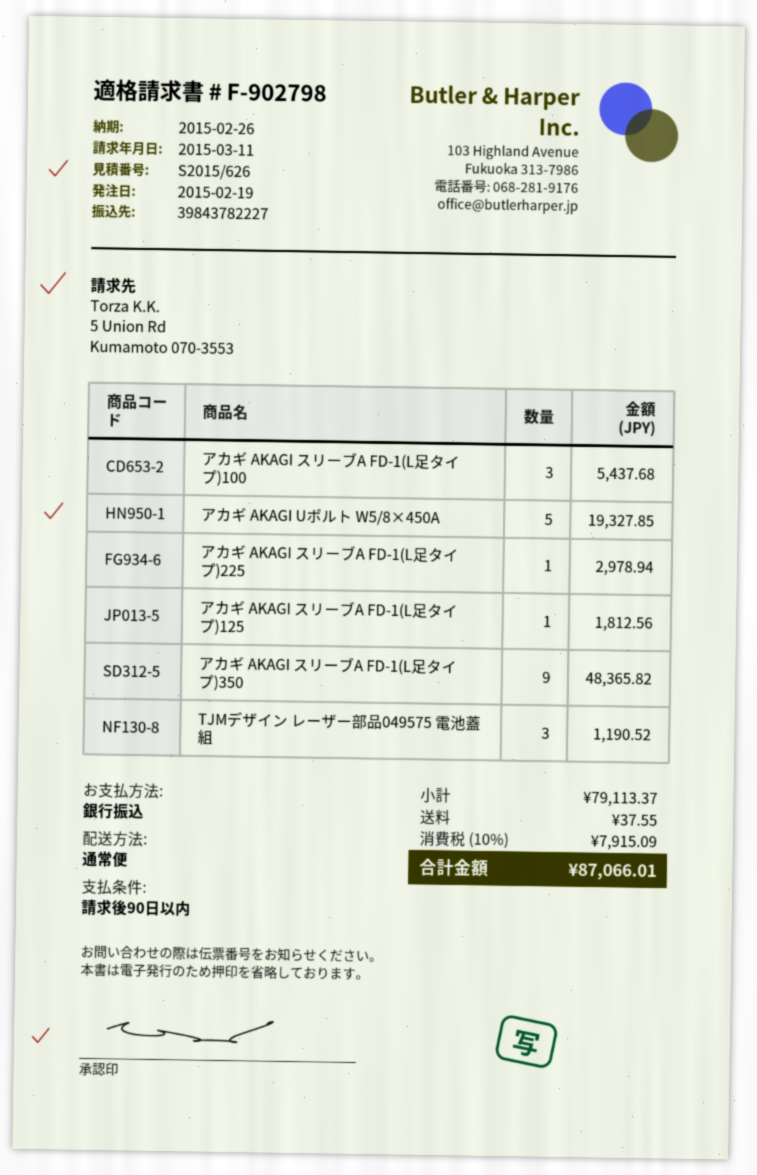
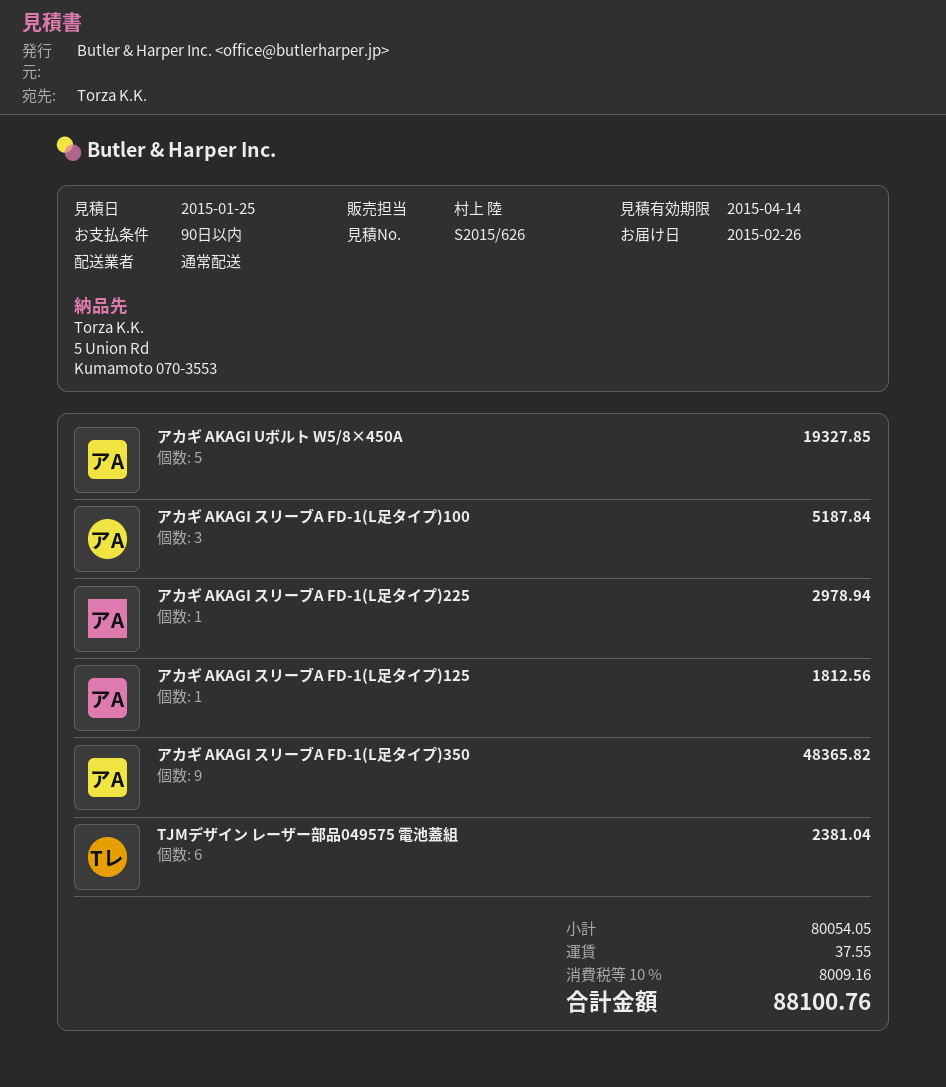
アカギ AKAGI スリーブA FD-1(L足タイプ)100: 3 for 5437.68 -> 3 for 5187.84
TJMデザイン レーザー部品049575 電池蓋組: 3 for 1190.52 -> 6 for 2381.04
subtotal: 79113.37 -> 80054.05
tax: 10% = 7915.09 -> 10% = 8009.16
total: 87066.01 -> 88100.76

